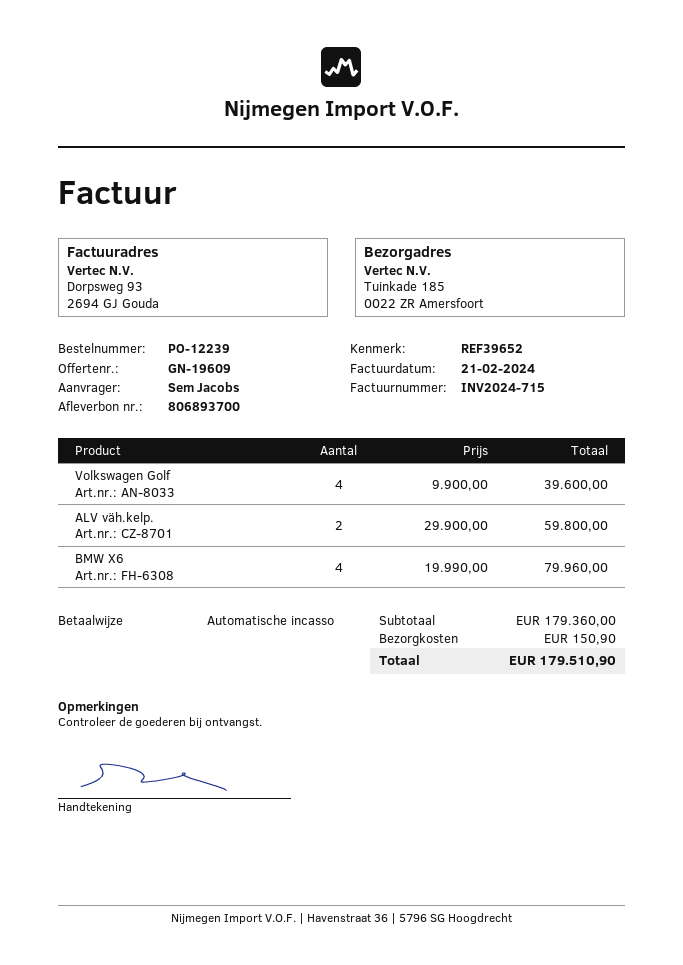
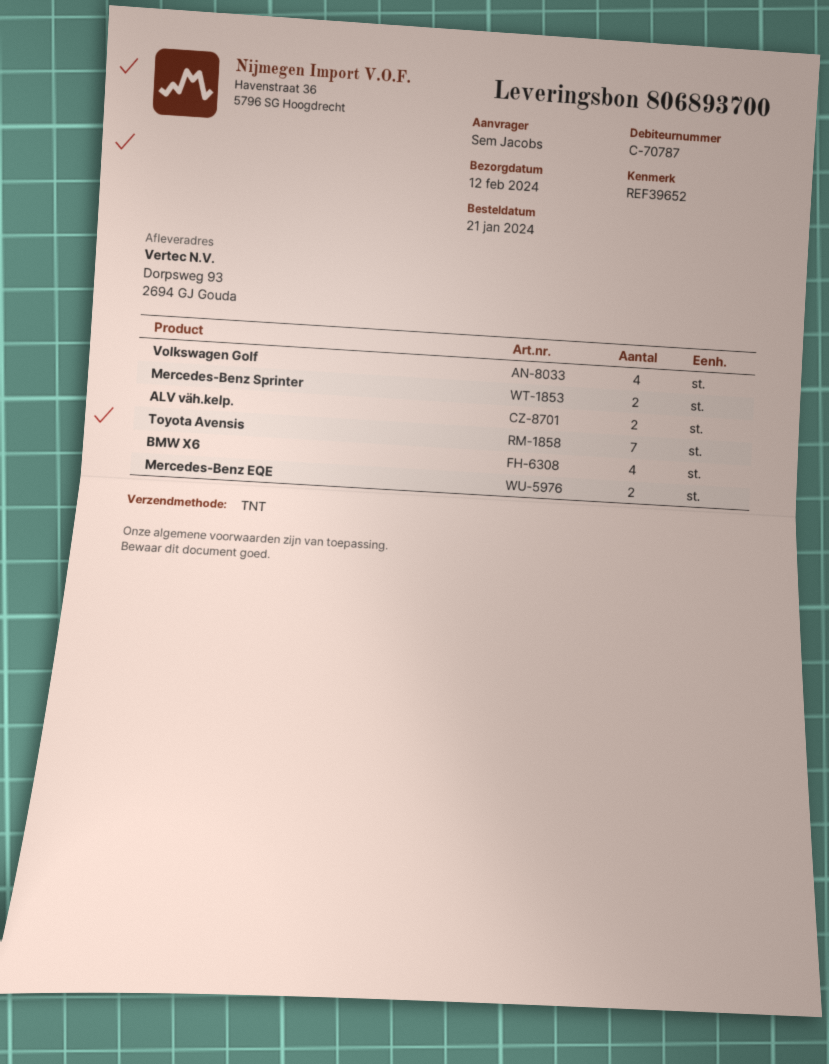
ship to: Tuinkade 185, 0022 ZR Amersfoort -> Dorpsweg 93, 2694 GJ Gouda
Mercedes-Benz Sprinter: none -> 2
Toyota Avensis: none -> 7
Mercedes-Benz EQE: none -> 2

